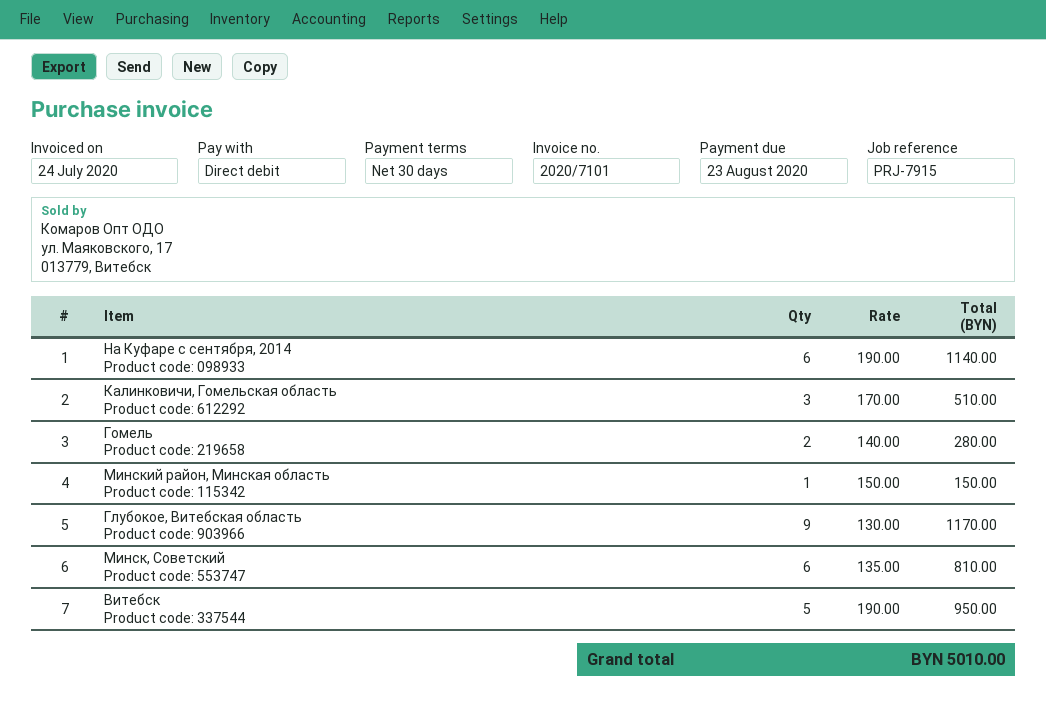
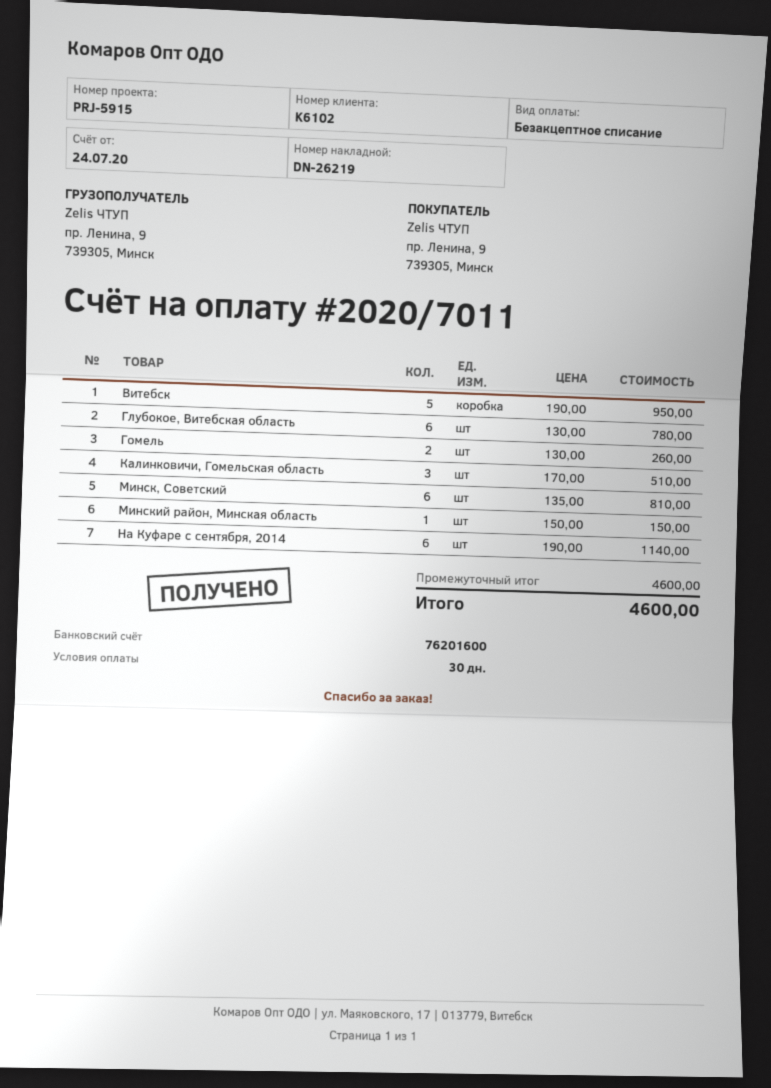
invoice number: 2020/7101 -> 2020/7011
reference: PRJ-7915 -> PRJ-5915
Гомель: 2 x 140.00 = 280.00 -> 2 x 130.00 = 260.00
Глубокое, Витебская область: 9 x 130.00 = 1170.00 -> 6 x 130.00 = 780.00
total: 5010.00 -> 4600.00

